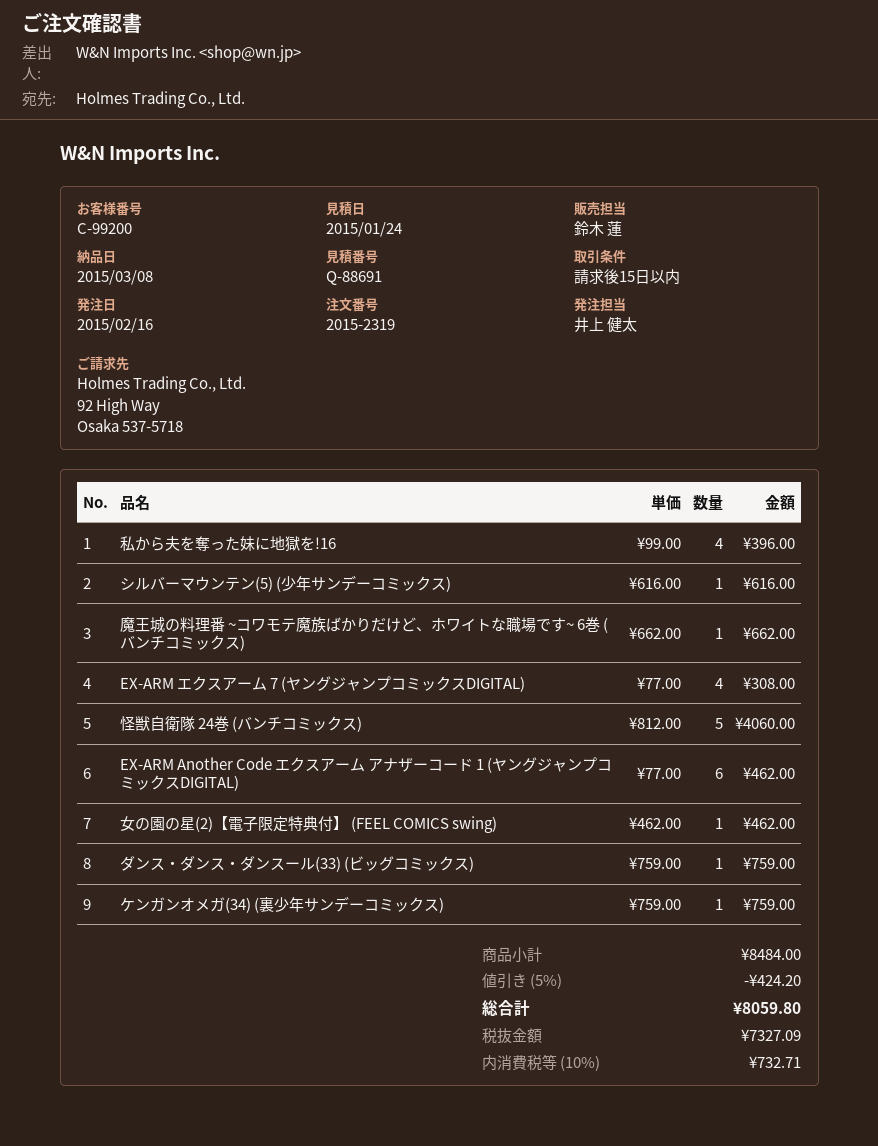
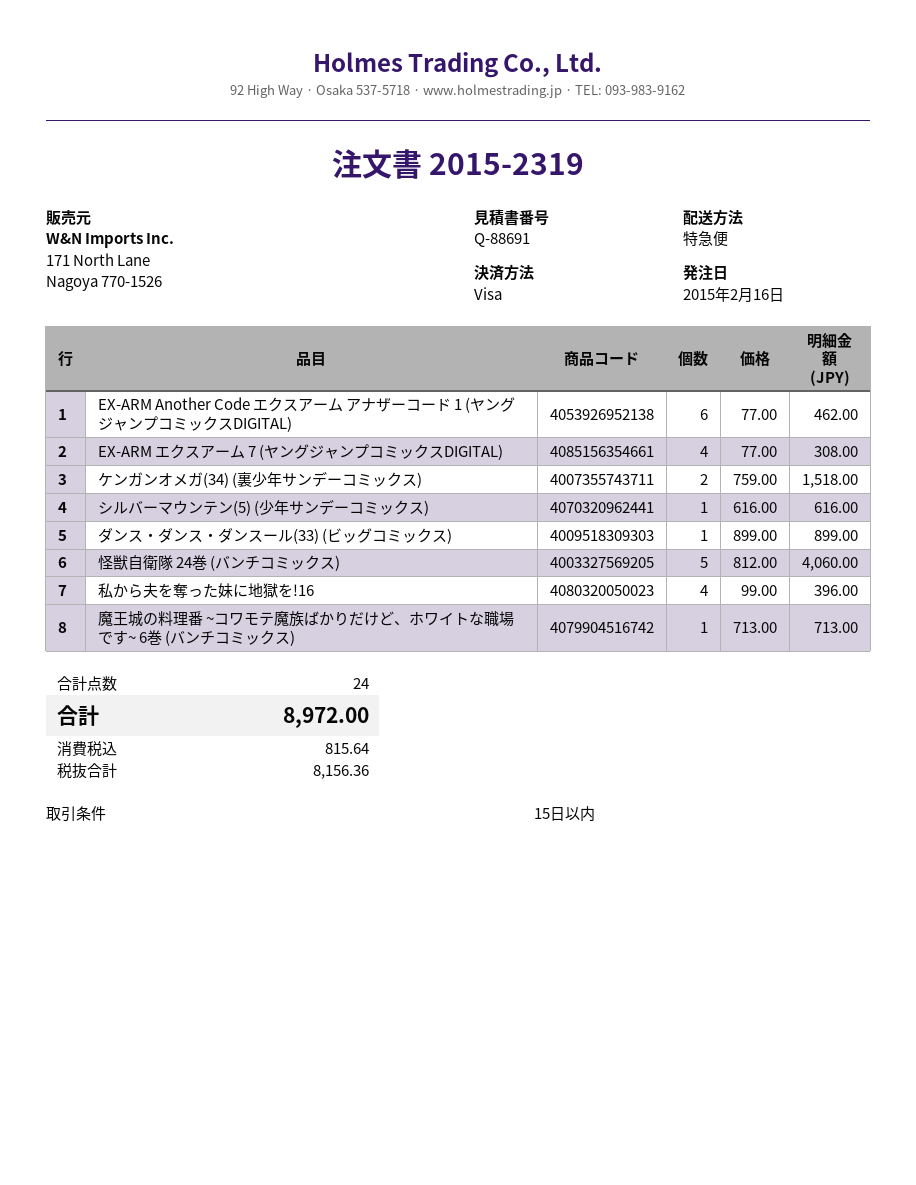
魔王城の料理番 ~コワモテ魔族ばかりだけど、ホワイトな職場です~ 6巻 (バンチコミックス): 1 x 662.00 = 662.00 -> 1 x 713.00 = 713.00
女の園の星(2)【電子限定特典付】 (FEEL COMICS swing): 1 x 462.00 = 462.00 -> none
ダンス・ダンス・ダンスール(33) (ビッグコミックス): 1 x 759.00 = 759.00 -> 1 x 899.00 = 899.00
ケンガンオメガ(34) (裏少年サンデーコミックス): 1 x 759.00 = 759.00 -> 2 x 759.00 = 1518.00
discount: 5% = 424.20 -> none
net: 7327.09 -> 8156.36
tax: 732.71 -> 815.64
total: 8059.80 -> 8972.00

